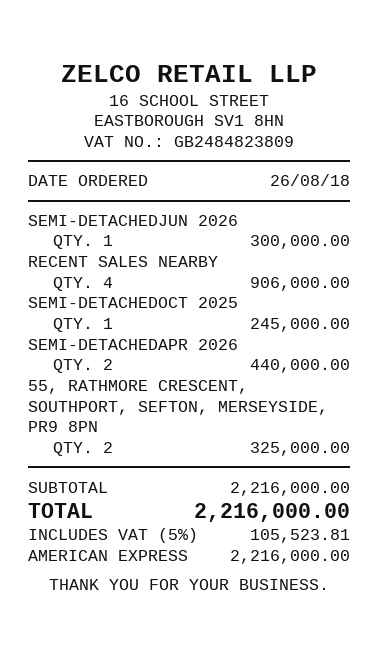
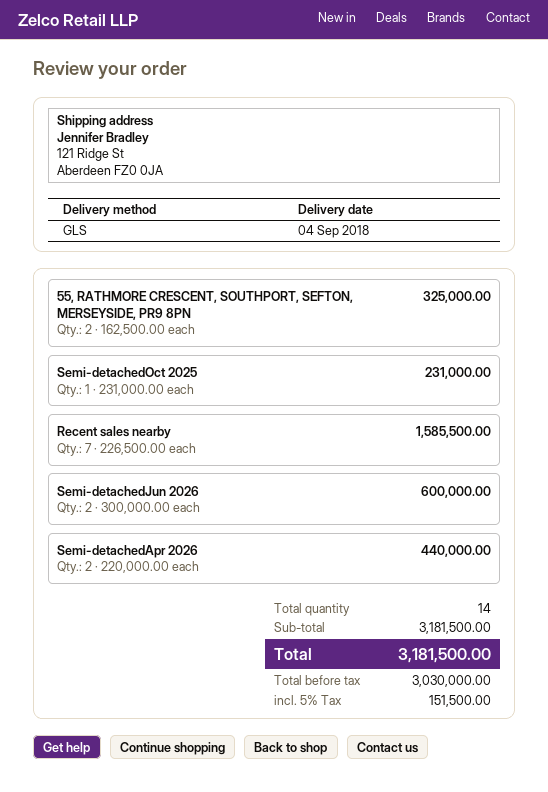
SEMI-DETACHEDJUN 2026: 1 for 300000.00 -> 2 for 600000.00
RECENT SALES NEARBY: 4 for 906000.00 -> 7 for 1585500.00
SEMI-DETACHEDOCT 2025: 1 for 245000.00 -> 1 for 231000.00
subtotal: 2216000.00 -> 3181500.00
tax: 5% = 105523.81 -> 5% = 151500.00
total: 2216000.00 -> 3181500.00

